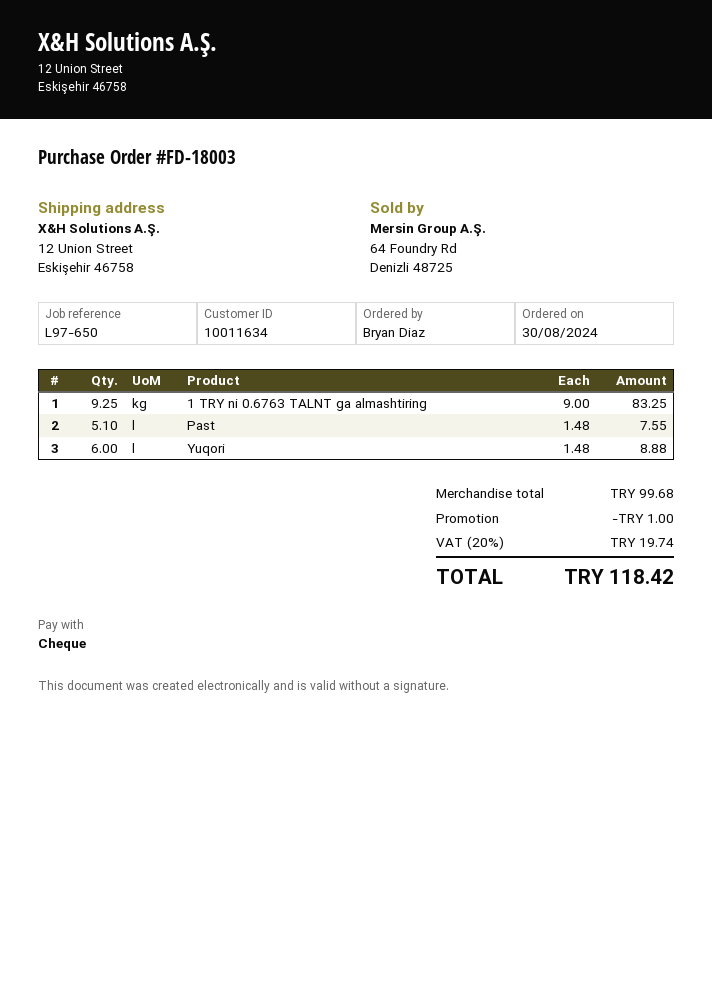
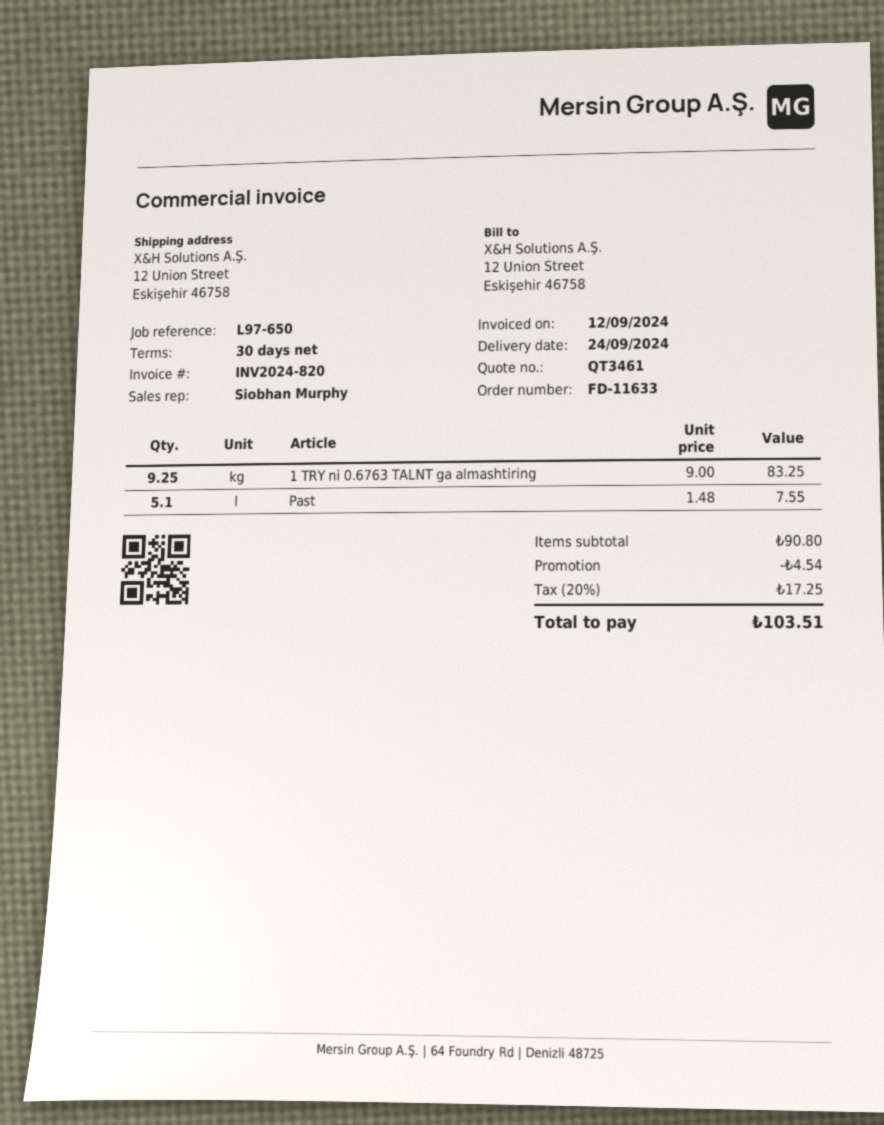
order number: FD-18003 -> FD-11633
Yuqori: 6 x 1.48 = 8.88 -> none
subtotal: 99.68 -> 90.80
discount: 1.00 -> 4.54
tax: 20% = 19.74 -> 20% = 17.25
total: 118.42 -> 103.51

